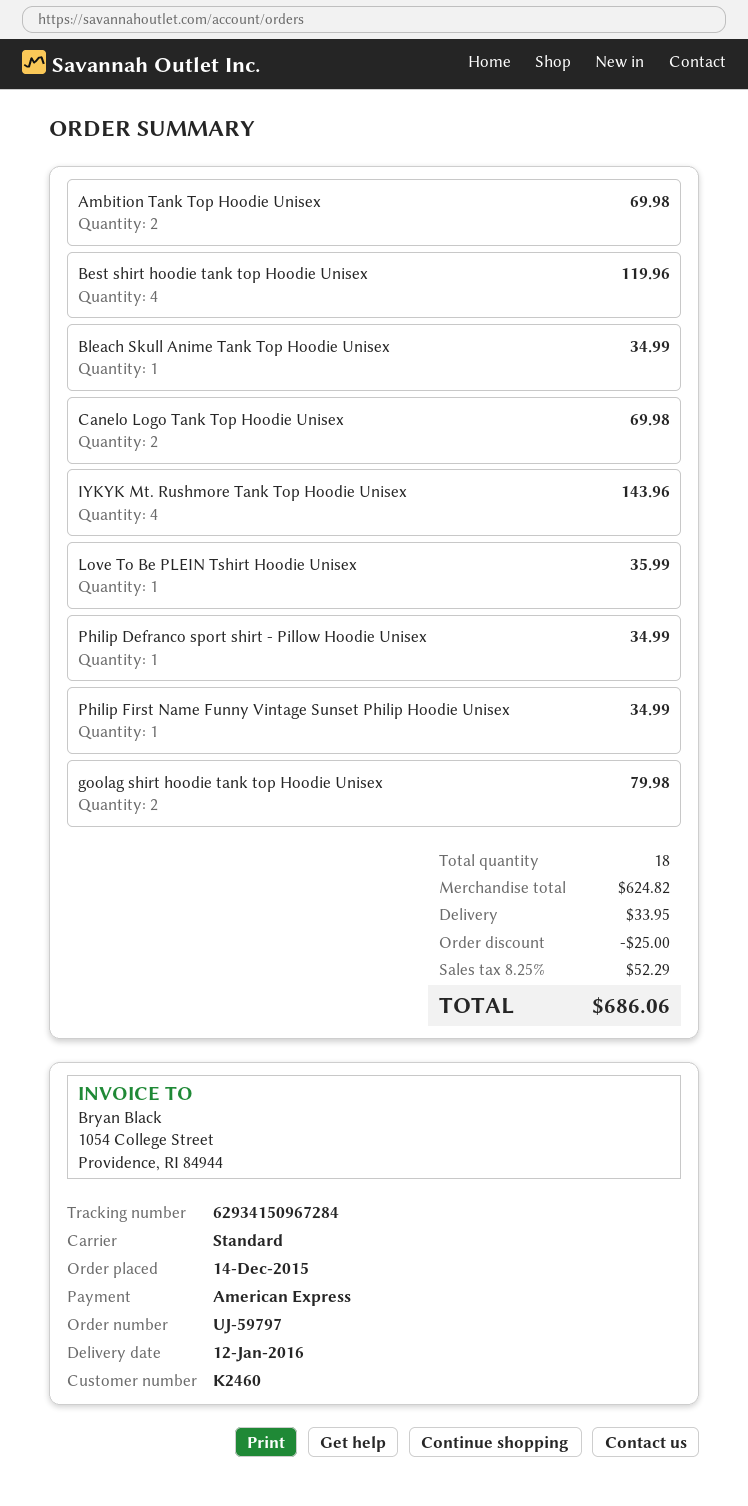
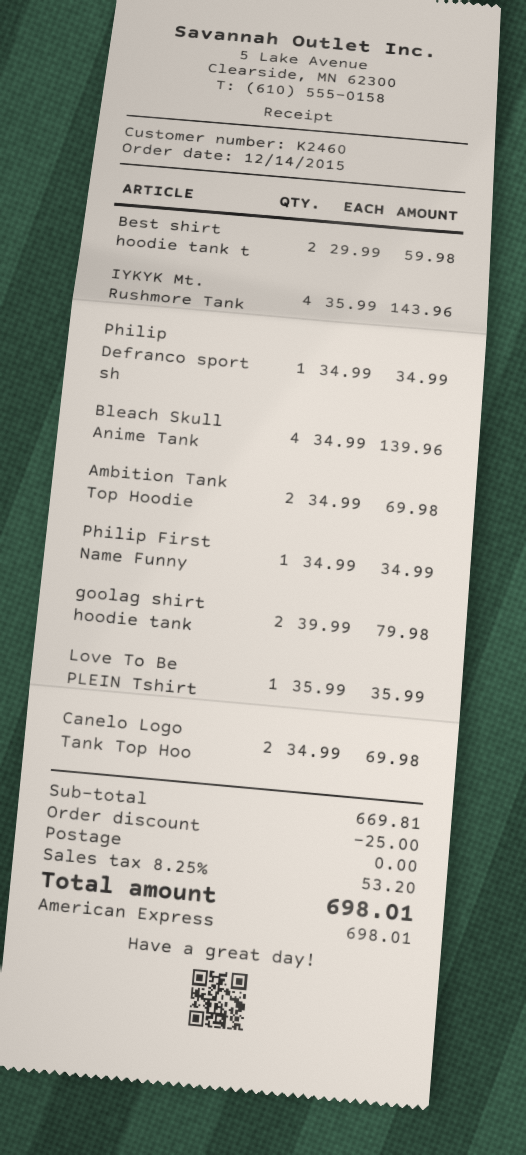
Best shirt hoodie tank top Hoodie Unisex: 4 for 119.96 -> 2 for 59.98
Bleach Skull Anime Tank Top Hoodie Unisex: 1 for 34.99 -> 4 for 139.96
subtotal: 624.82 -> 669.81
shipping: 33.95 -> 0.00
tax: 8.25% = 52.29 -> 8.25% = 53.20
total: 686.06 -> 698.01

